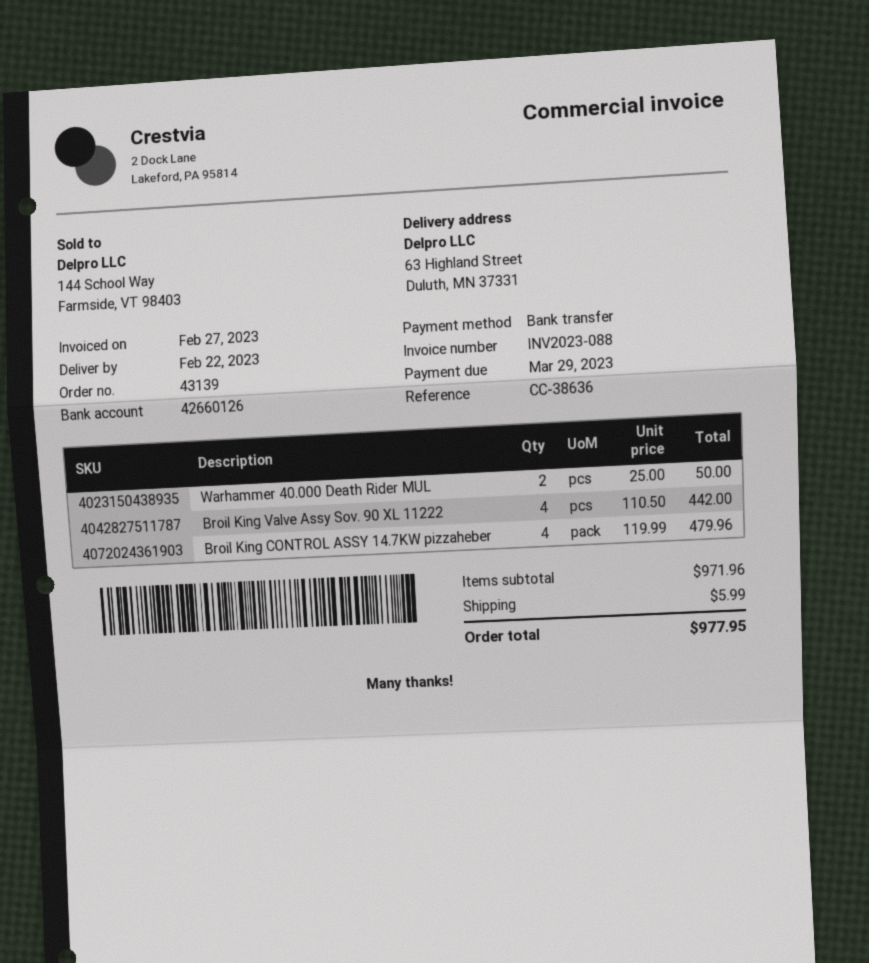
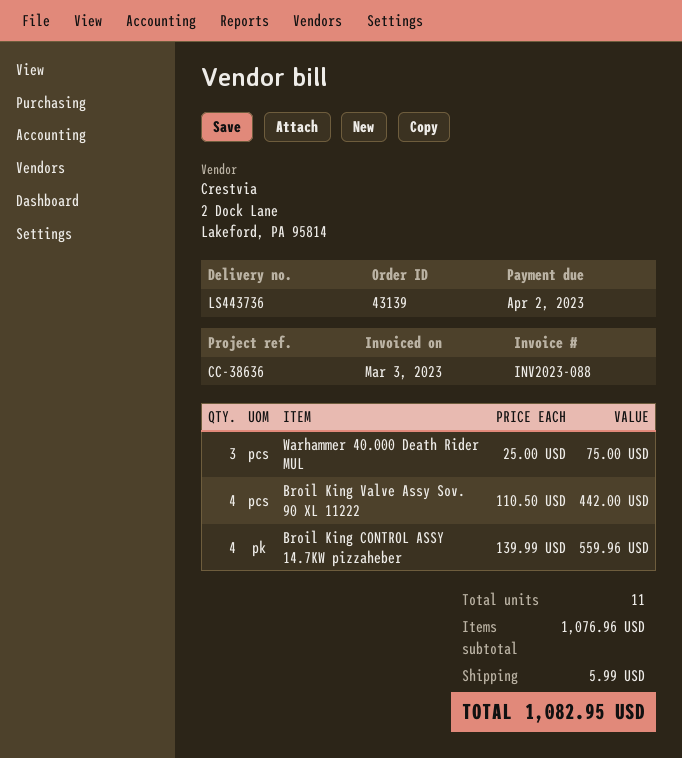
invoice date: 2023-02-27 -> 2023-03-03
due date: 2023-03-29 -> 2023-04-02
Warhammer 40.000 Death Rider MUL: 2 x 25.00 = 50.00 -> 3 x 25.00 = 75.00
Broil King CONTROL ASSY 14.7KW pizzaheber: 4 x 119.99 = 479.96 -> 4 x 139.99 = 559.96
subtotal: 971.96 -> 1076.96
total: 977.95 -> 1082.95

